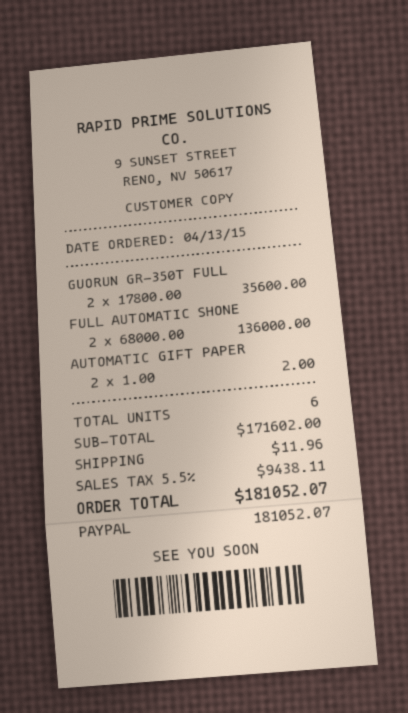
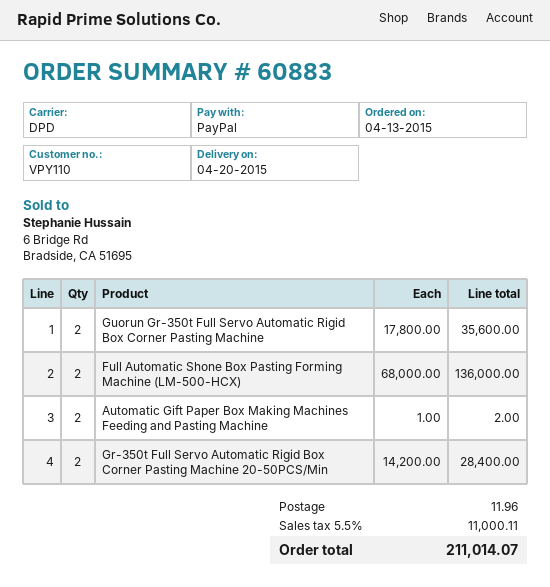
Gr-350t Full Servo Automatic Rigid Box Corner Pasting Machine 20-50PCS/Min: none -> 2 x 14200.00 = 28400.00
tax: 5.5% = 9438.11 -> 5.5% = 11000.11
total: 181052.07 -> 211014.07

